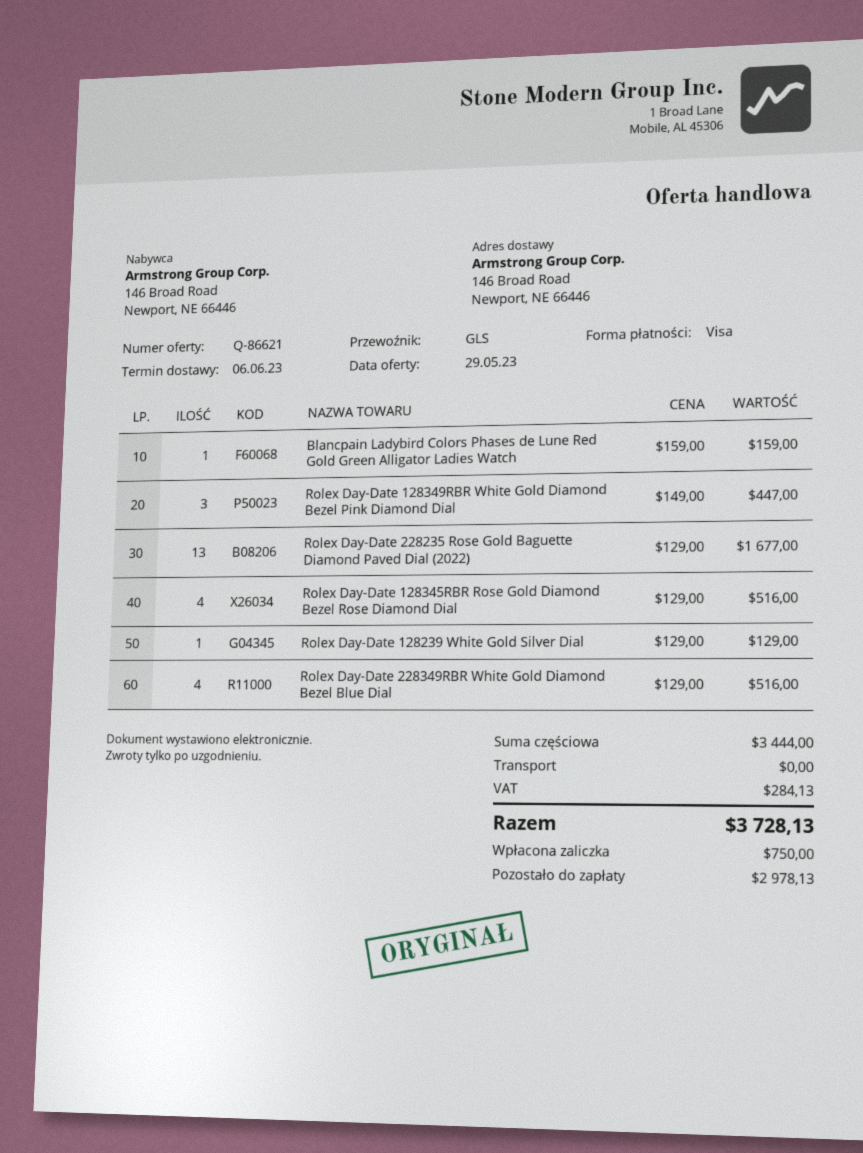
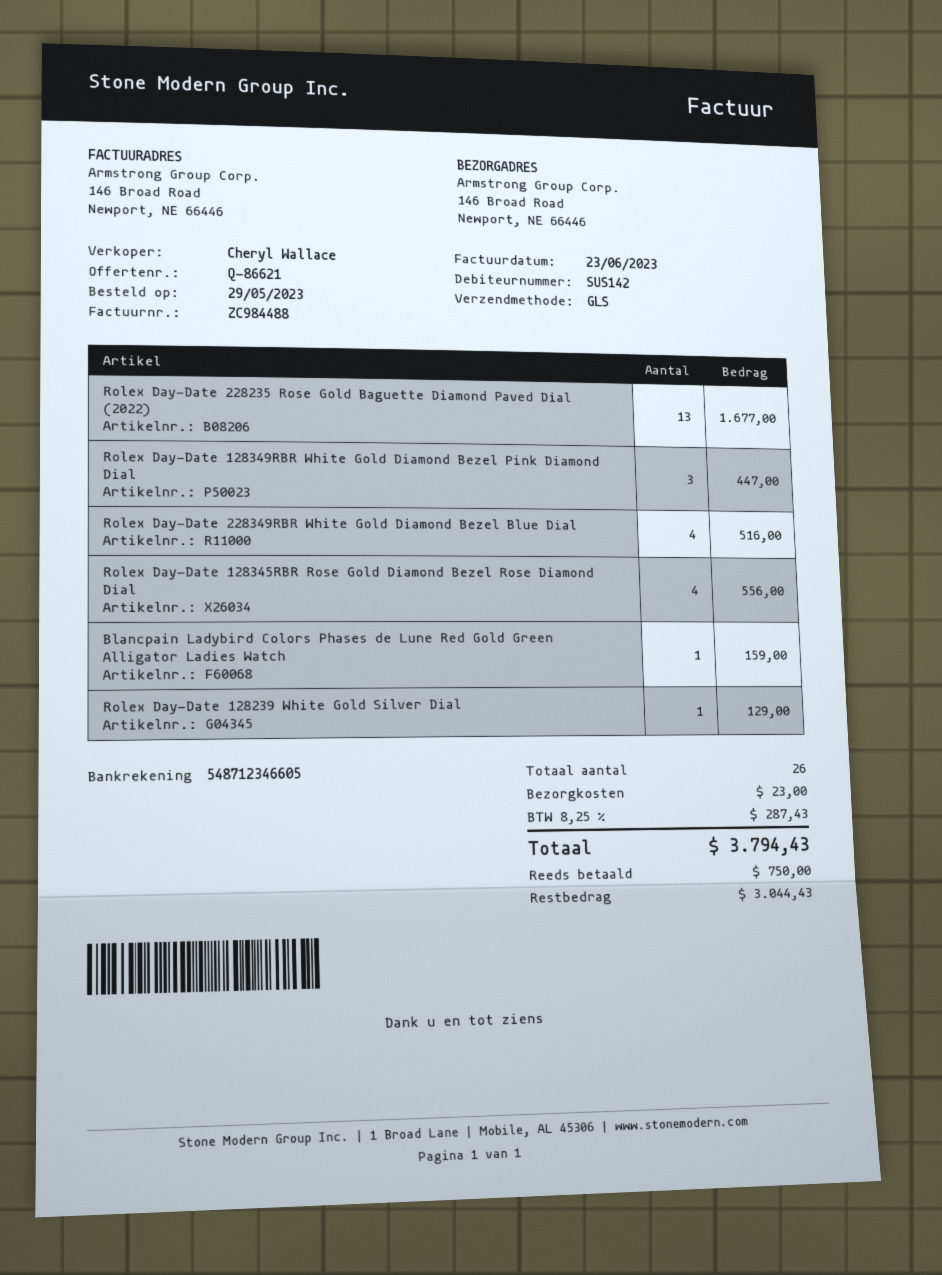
Rolex Day-Date 128345RBR Rose Gold Diamond Bezel Rose Diamond Dial: 4 for 516.00 -> 4 for 556.00
shipping: 0.00 -> 23.00
tax: 284.13 -> 287.43
total: 3728.13 -> 3794.43
balance: 2978.13 -> 3044.43

